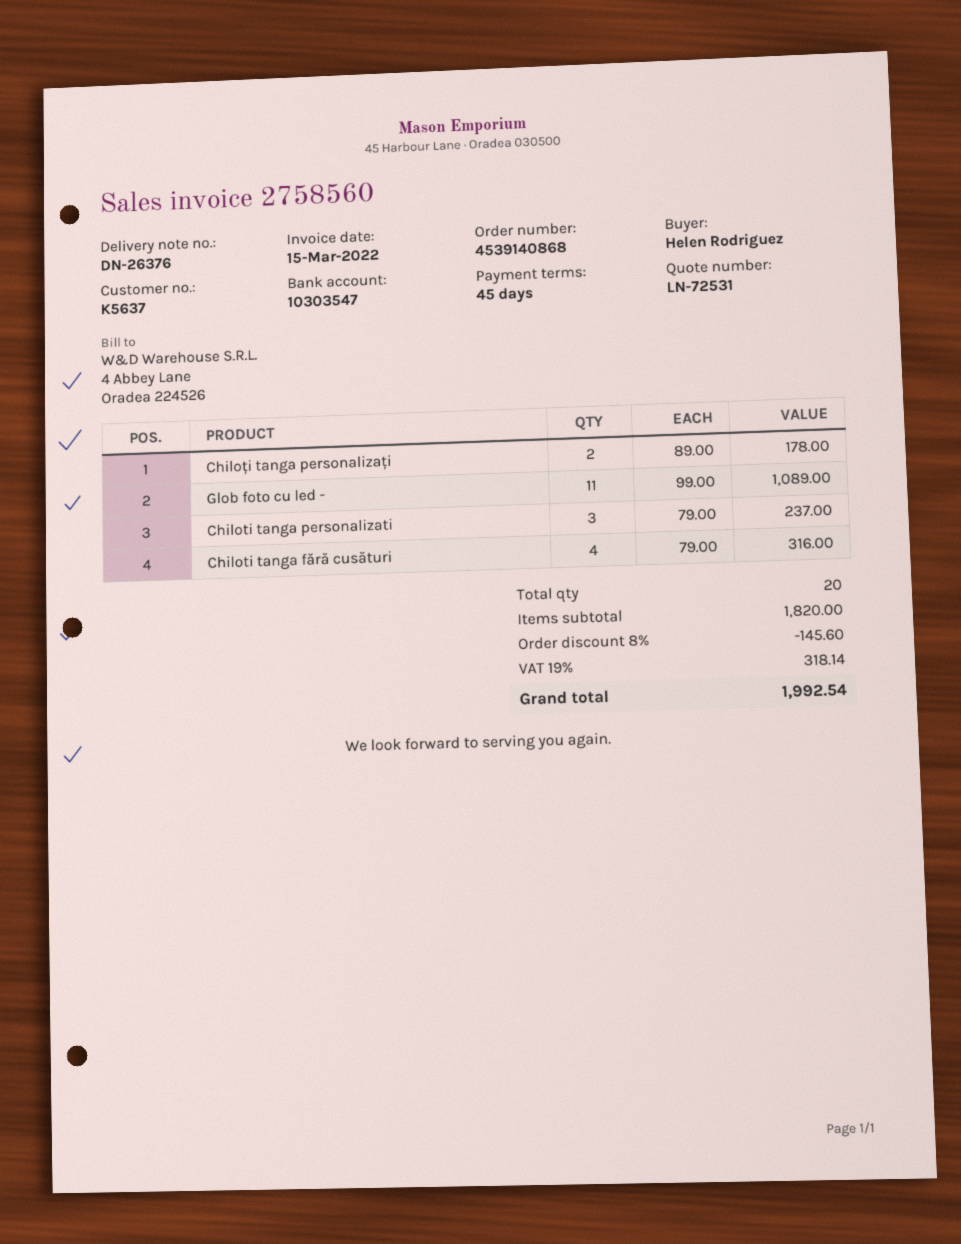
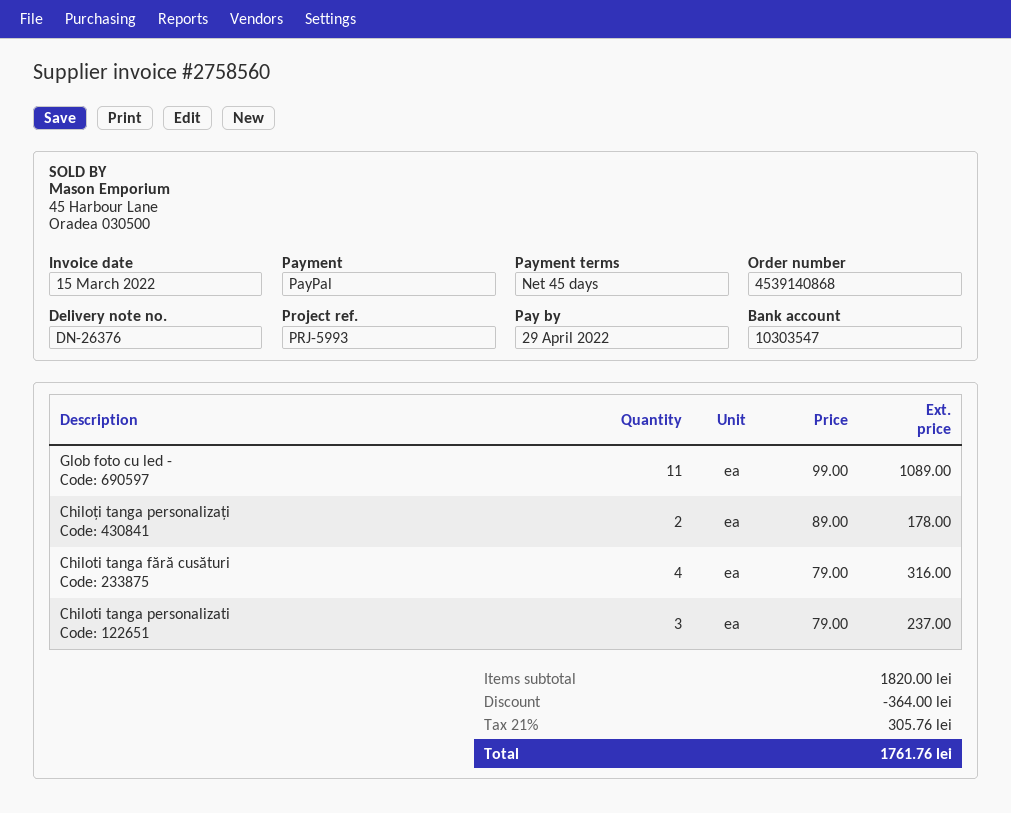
discount: 145.60 -> 364.00
tax: 19% = 318.14 -> 21% = 305.76
total: 1992.54 -> 1761.76

